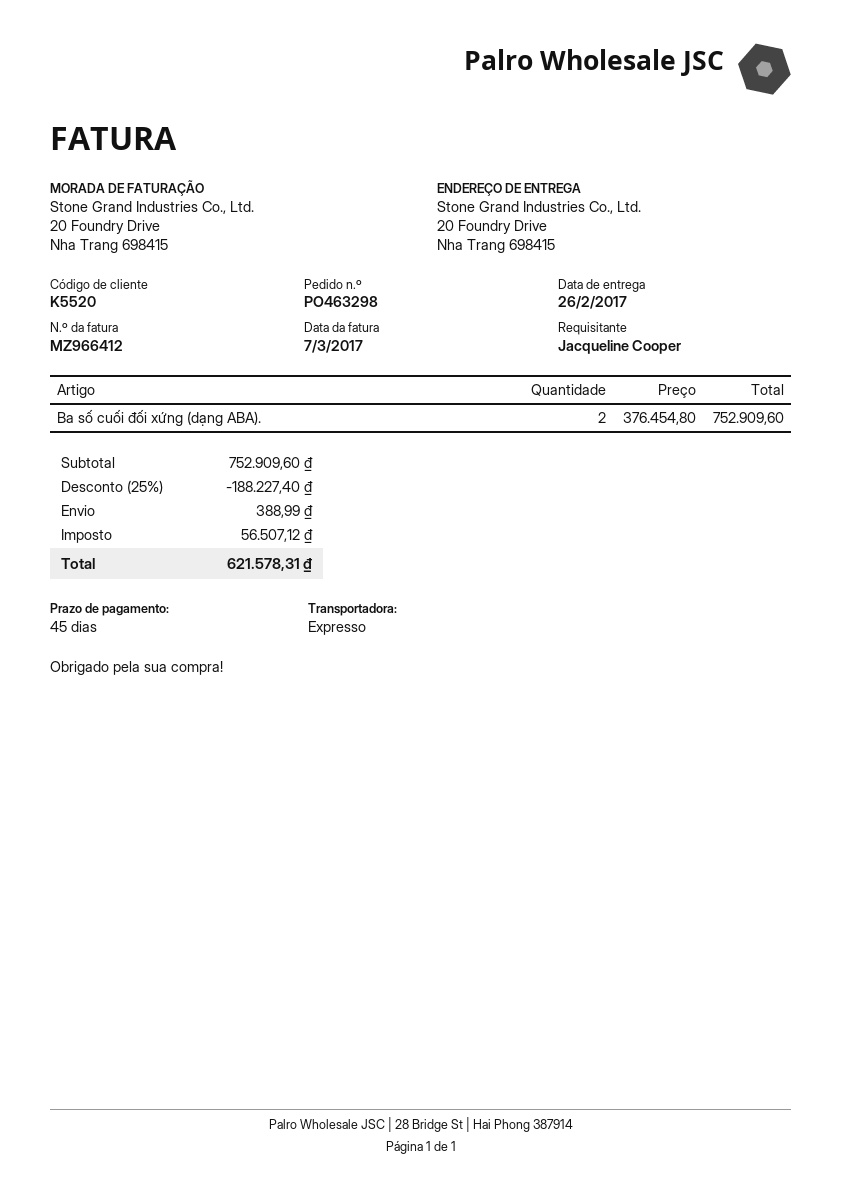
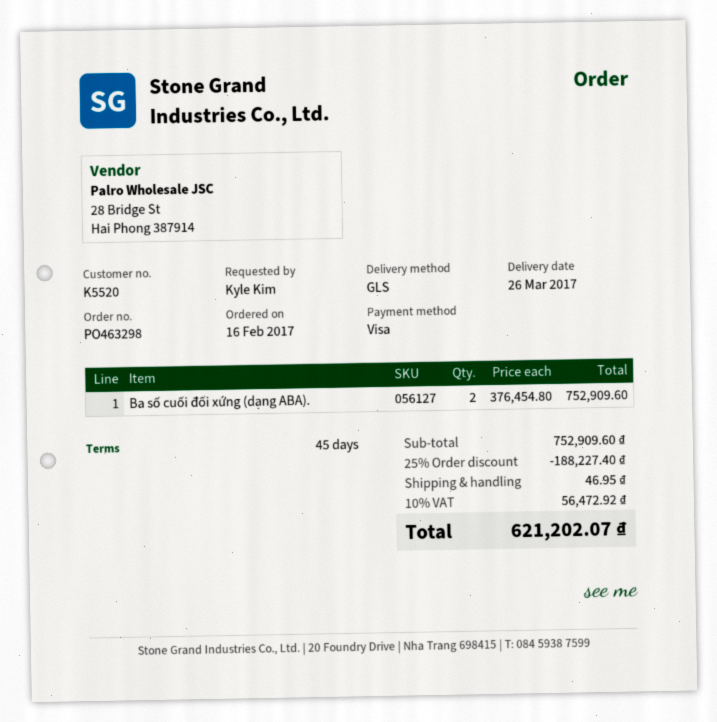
delivery date: 2017-02-26 -> 2017-03-26
ordered by: Jacqueline Cooper -> Kyle Kim
shipping method: express -> GLS
shipping: 388.99 -> 46.95
tax: 56507.12 -> 56472.92
total: 621578.31 -> 621202.07

